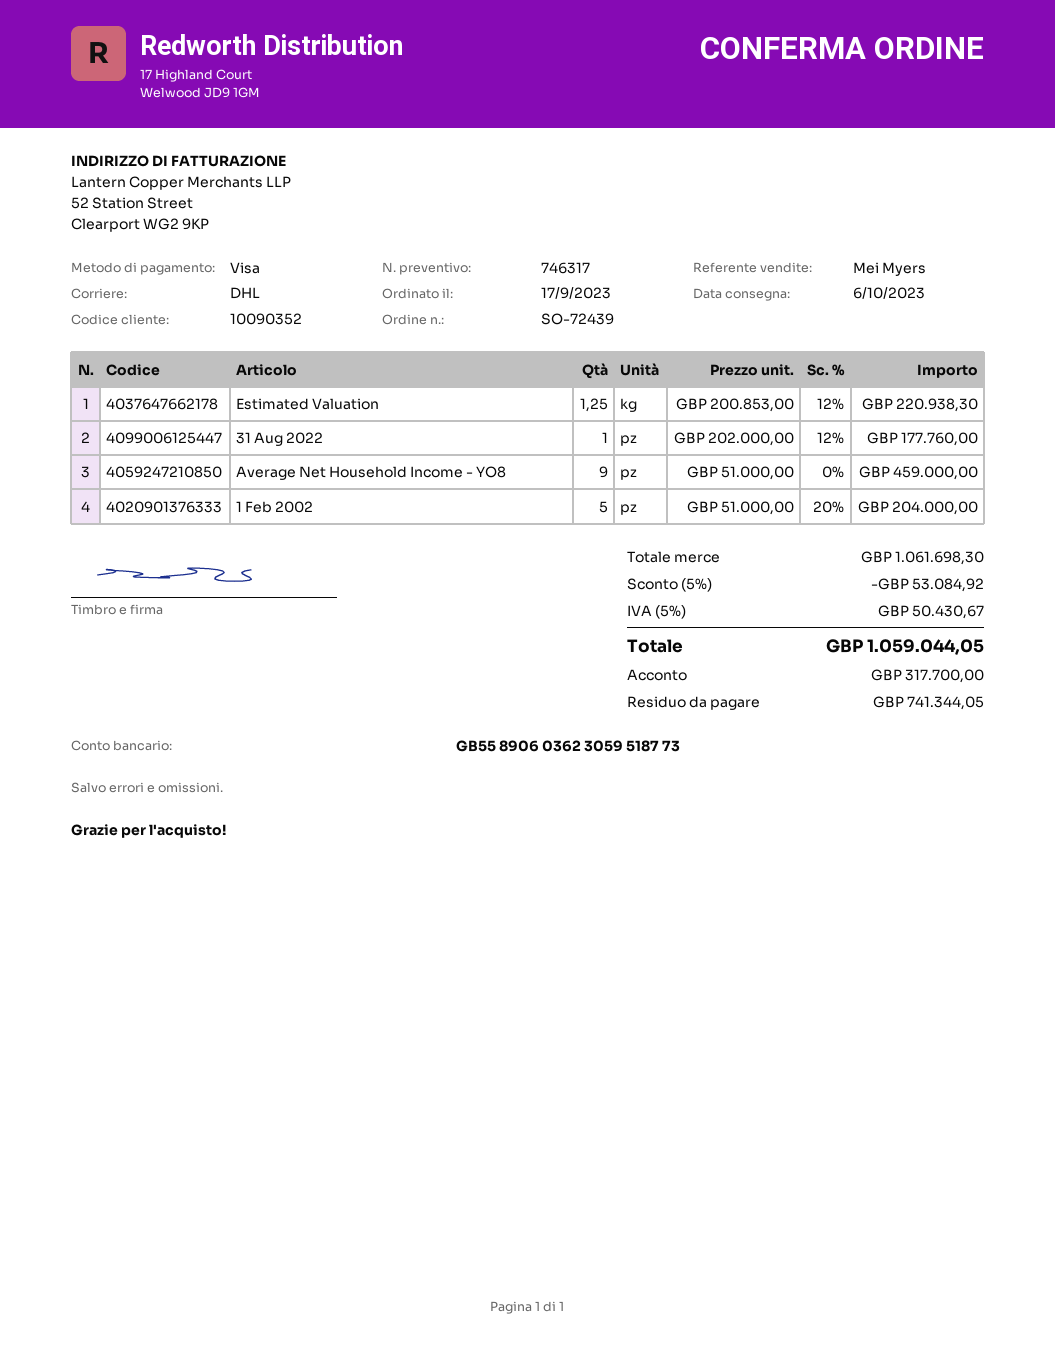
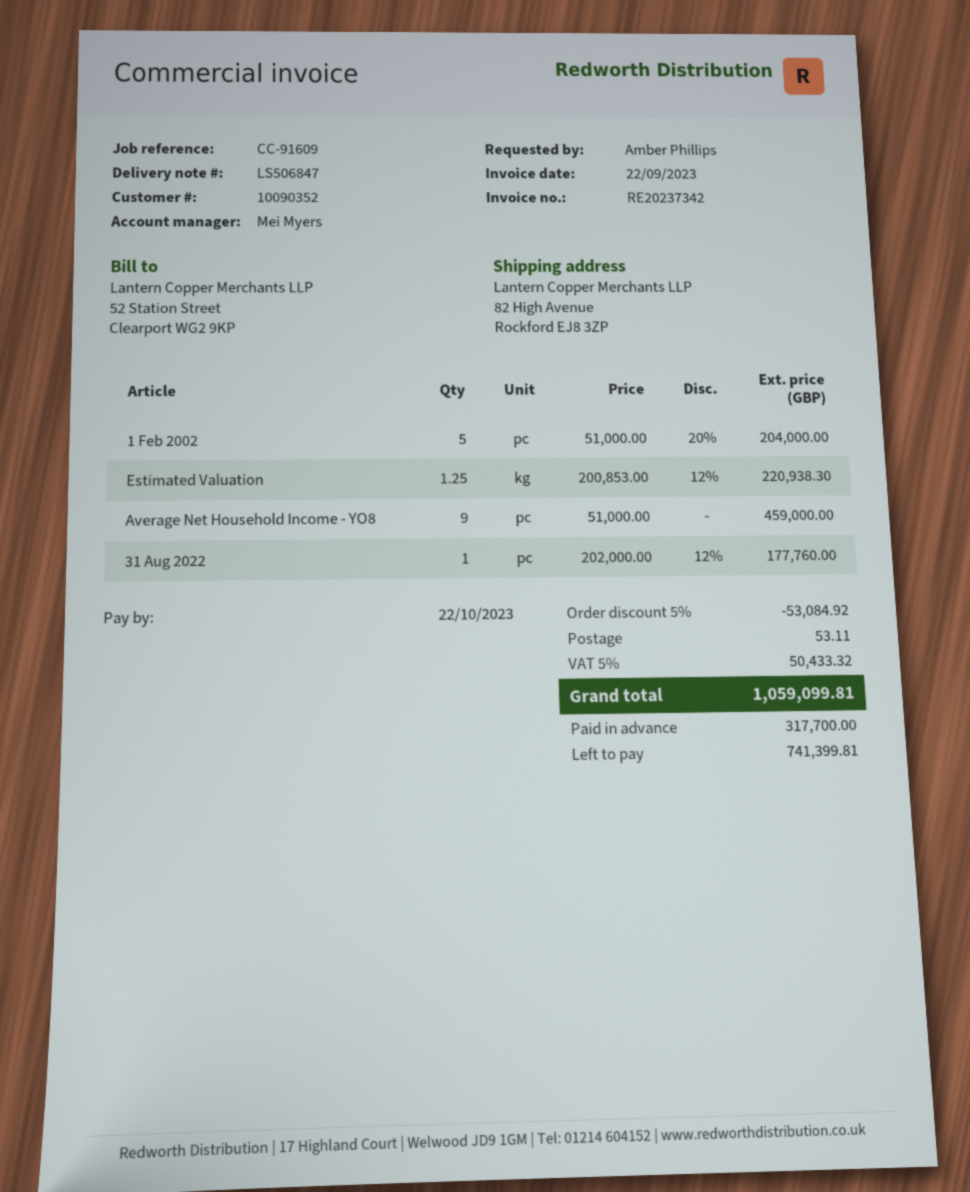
shipping: none -> 53.11
tax: 5% = 50430.67 -> 5% = 50433.32
total: 1059044.05 -> 1059099.81
balance: 741344.05 -> 741399.81

